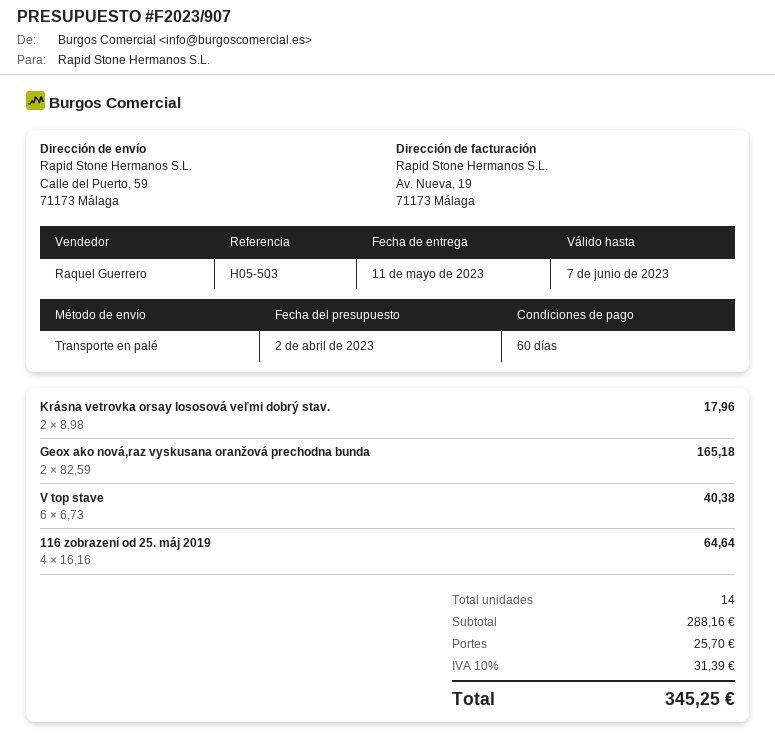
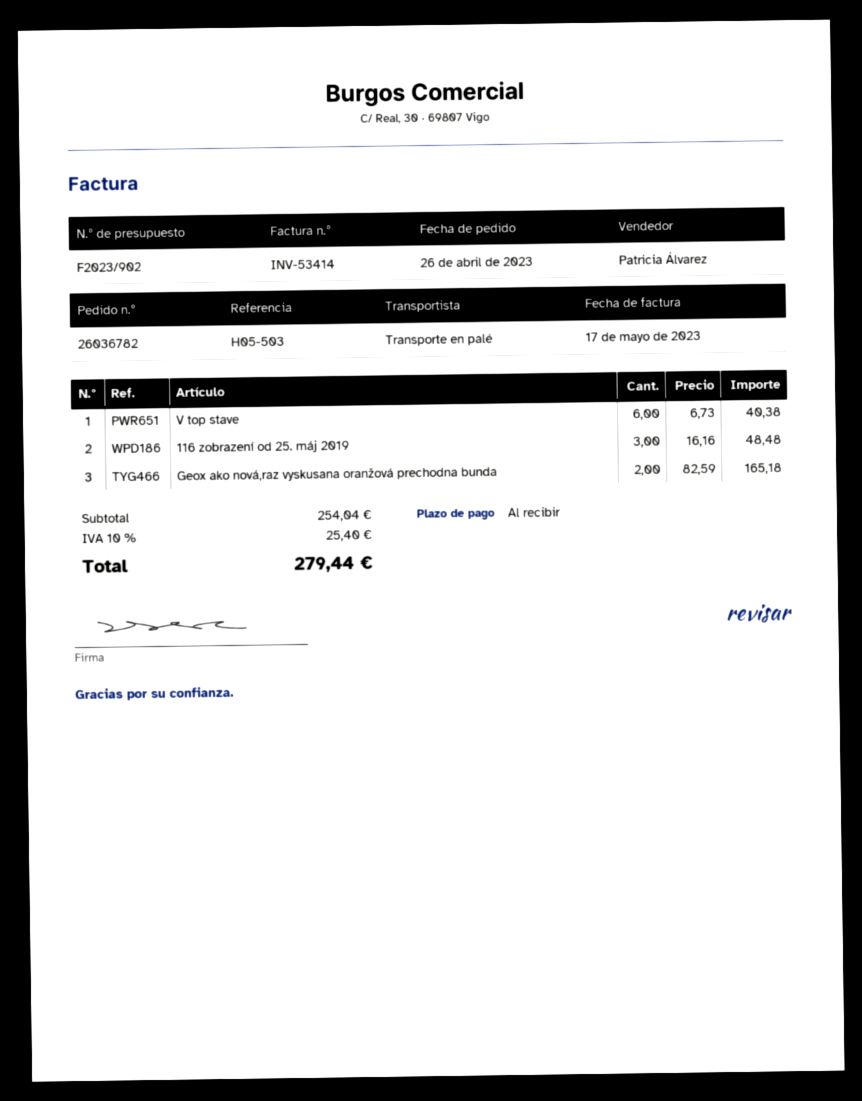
quote number: F2023/907 -> F2023/902
payment terms: 60 days -> on receipt
sales rep: Raquel Guerrero -> Patricia Álvarez
Krásna vetrovka orsay lososová veľmi dobrý stav.: 2 x 8.98 = 17.96 -> none
116 zobrazení od 25. máj 2019: 4 x 16.16 = 64.64 -> 3 x 16.16 = 48.48
subtotal: 288.16 -> 254.04
shipping: 25.70 -> none
tax: 10% = 31.39 -> 10% = 25.40
total: 345.25 -> 279.44

